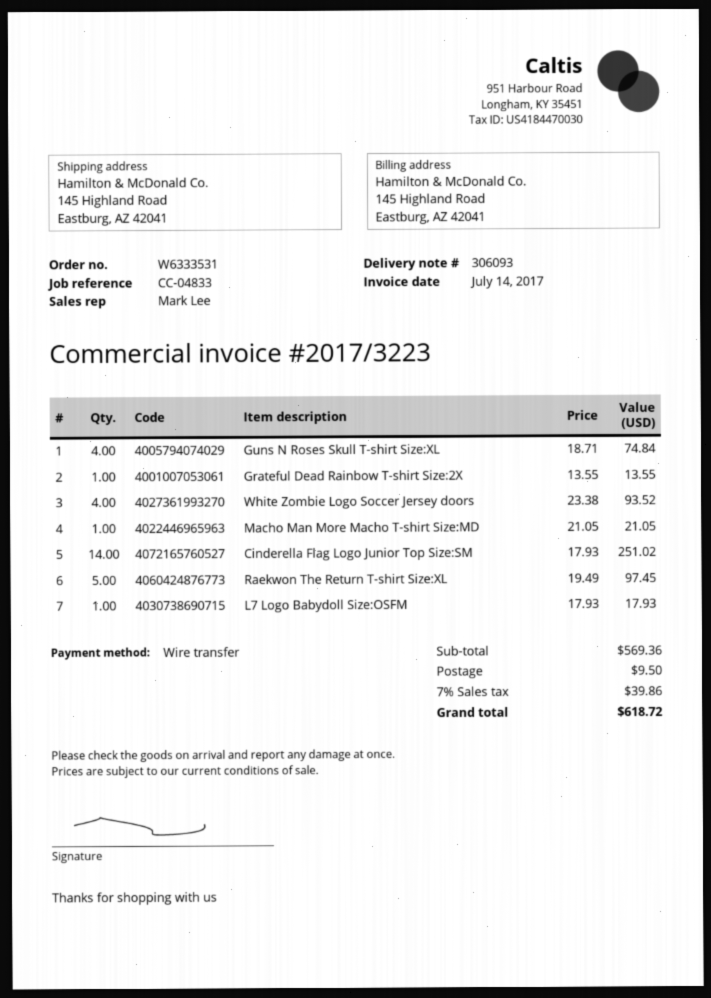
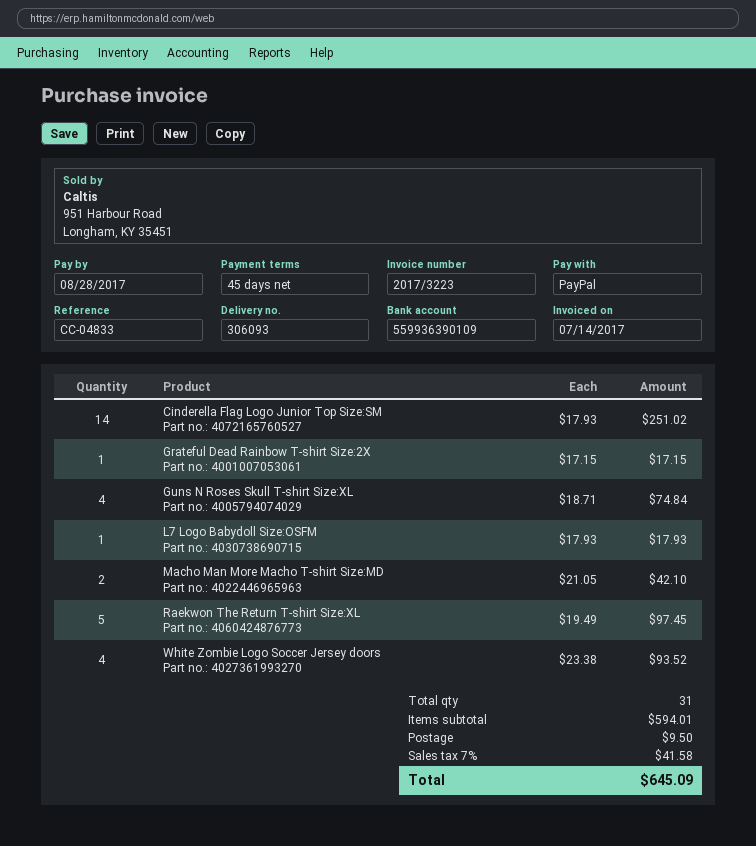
payment method: bank transfer -> PayPal
Grateful Dead Rainbow T-shirt Size:2X: 1 x 13.55 = 13.55 -> 1 x 17.15 = 17.15
Macho Man More Macho T-shirt Size:MD: 1 x 21.05 = 21.05 -> 2 x 21.05 = 42.10
subtotal: 569.36 -> 594.01
tax: 7% = 39.86 -> 7% = 41.58
total: 618.72 -> 645.09

